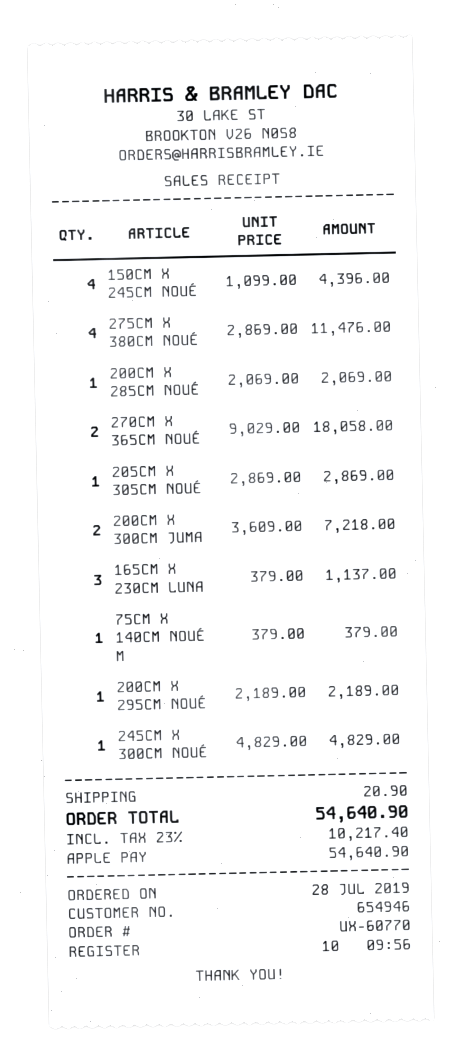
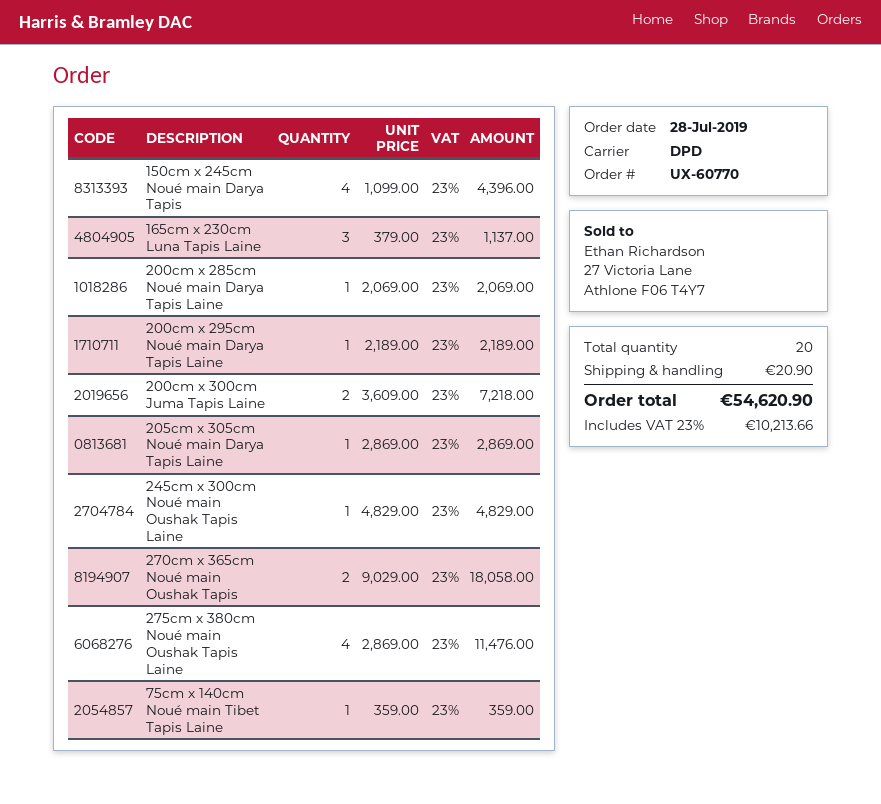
75CM X 140CM NOUÉ M: 1 x 379.00 = 379.00 -> 1 x 359.00 = 359.00
tax: 23% = 10217.40 -> 23% = 10213.66
total: 54640.90 -> 54620.90

